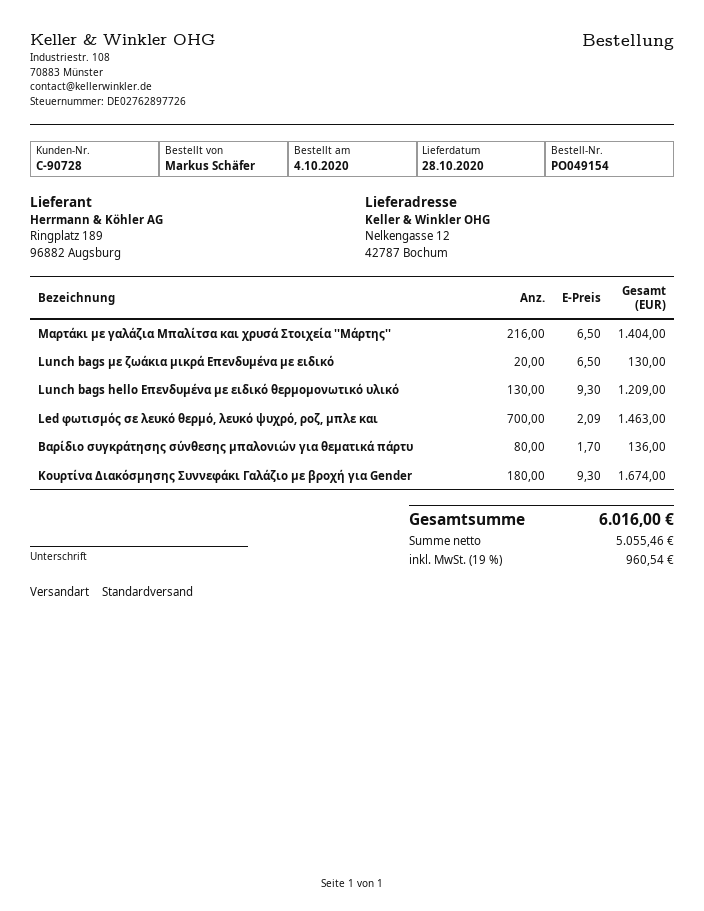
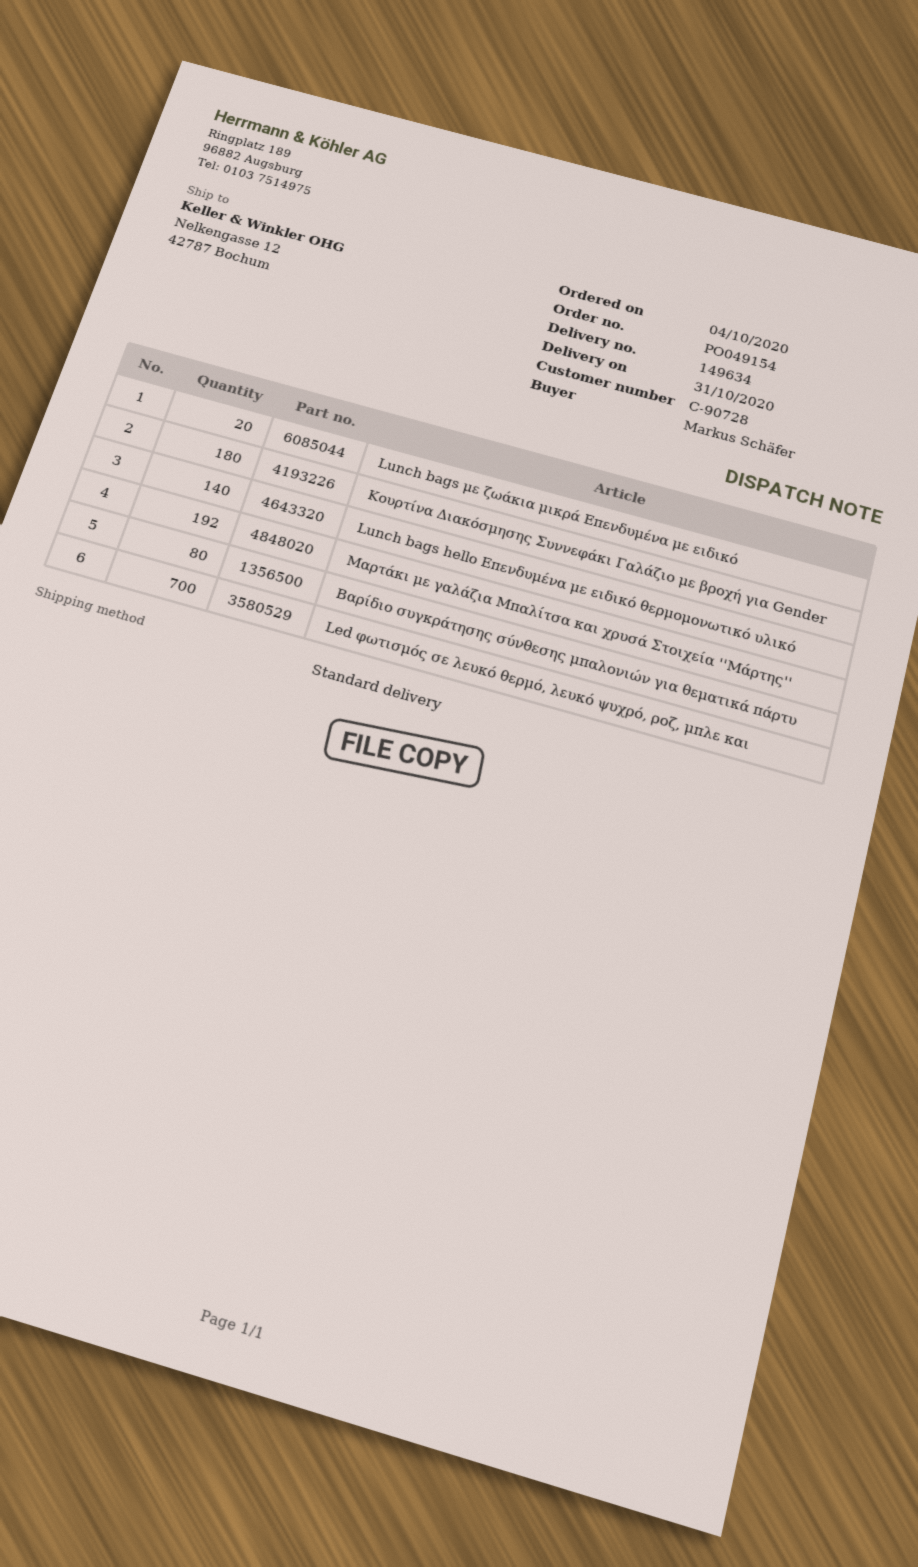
delivery date: 2020-10-28 -> 2020-10-31
Μαρτάκι με γαλάζια Μπαλίτσα και χρυσά Στοιχεία ''Μάρτης'': 216 -> 192
Lunch bags hello Επενδυμένα με ειδικό θερμομονωτικό υλικό: 130 -> 140

